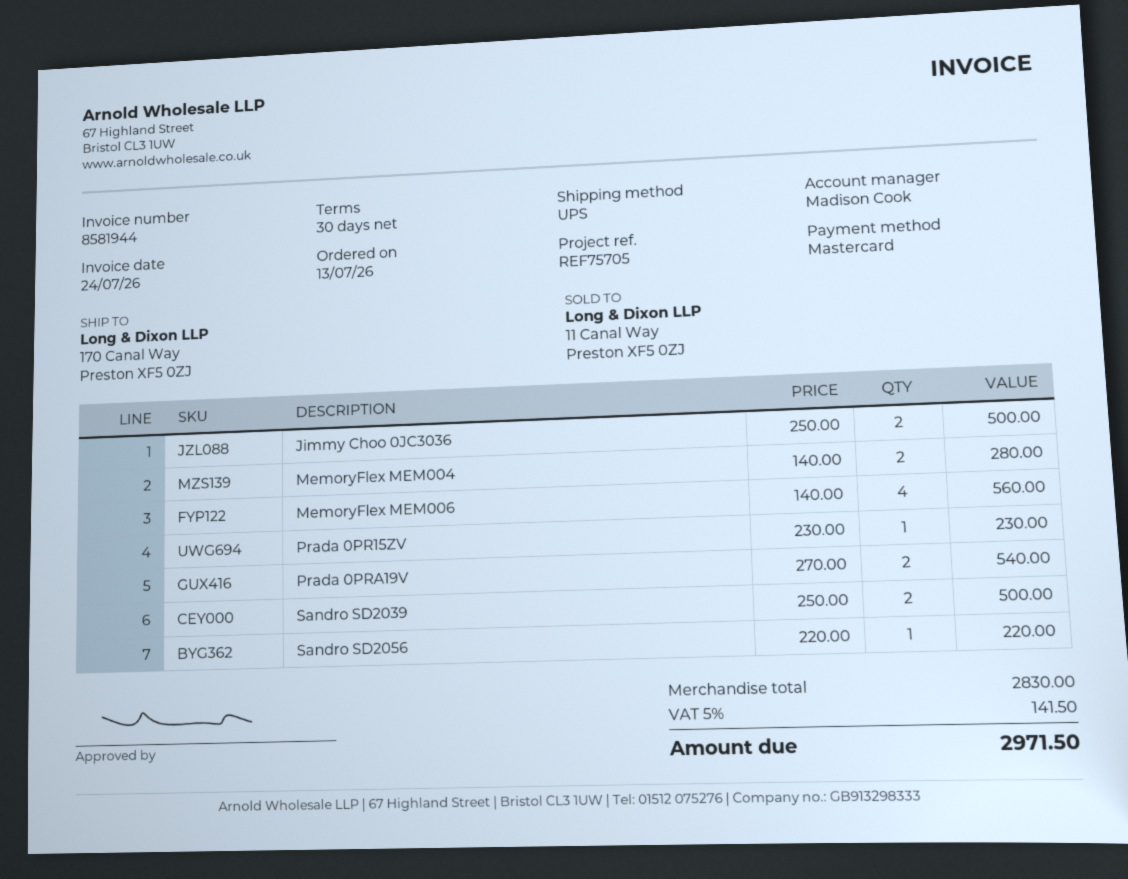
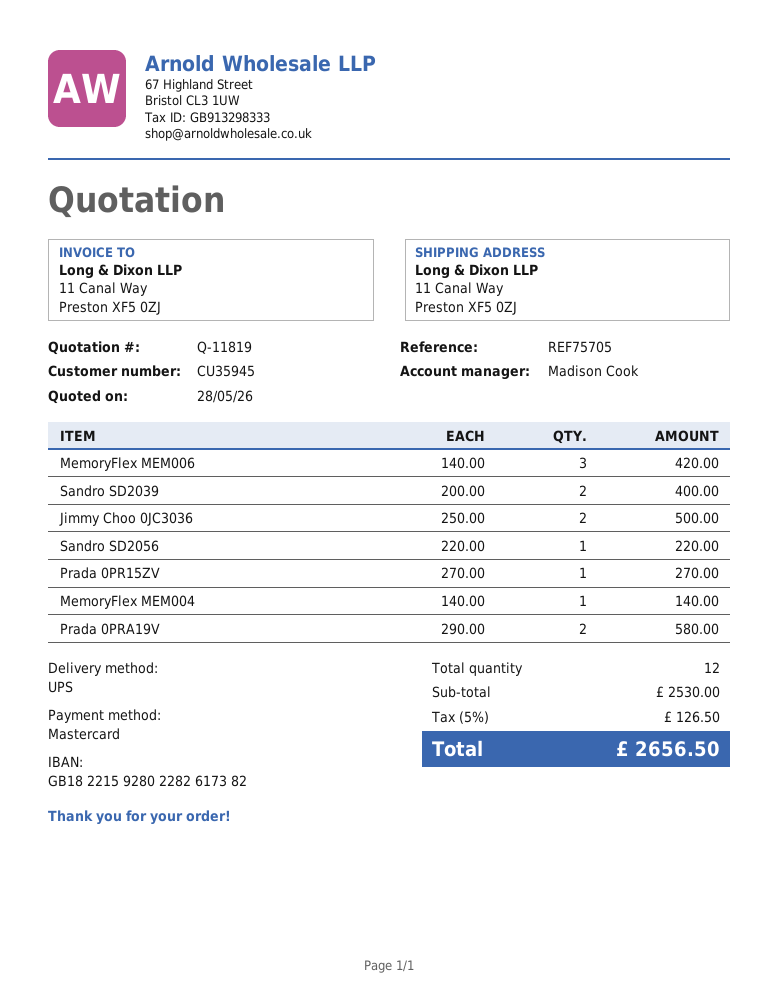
ship to: 170 Canal Way, Preston XF5 0ZJ -> 11 Canal Way, Preston XF5 0ZJ
MemoryFlex MEM004: 2 x 140.00 = 280.00 -> 1 x 140.00 = 140.00
MemoryFlex MEM006: 4 x 140.00 = 560.00 -> 3 x 140.00 = 420.00
Prada 0PR15ZV: 1 x 230.00 = 230.00 -> 1 x 270.00 = 270.00
Prada 0PRA19V: 2 x 270.00 = 540.00 -> 2 x 290.00 = 580.00
Sandro SD2039: 2 x 250.00 = 500.00 -> 2 x 200.00 = 400.00
subtotal: 2830.00 -> 2530.00
tax: 5% = 141.50 -> 5% = 126.50
total: 2971.50 -> 2656.50

